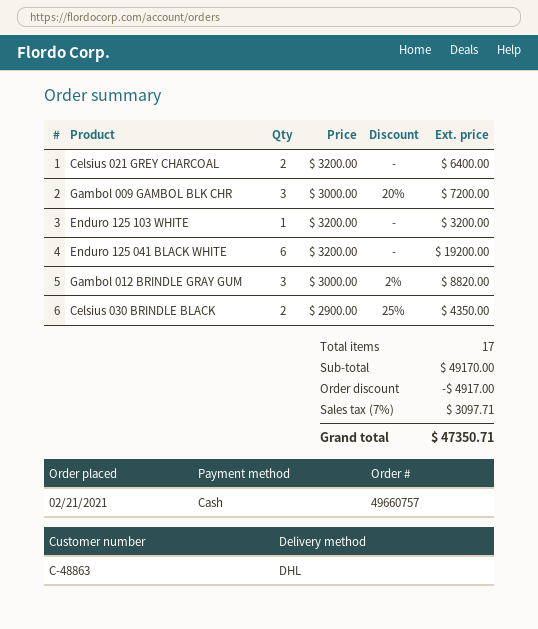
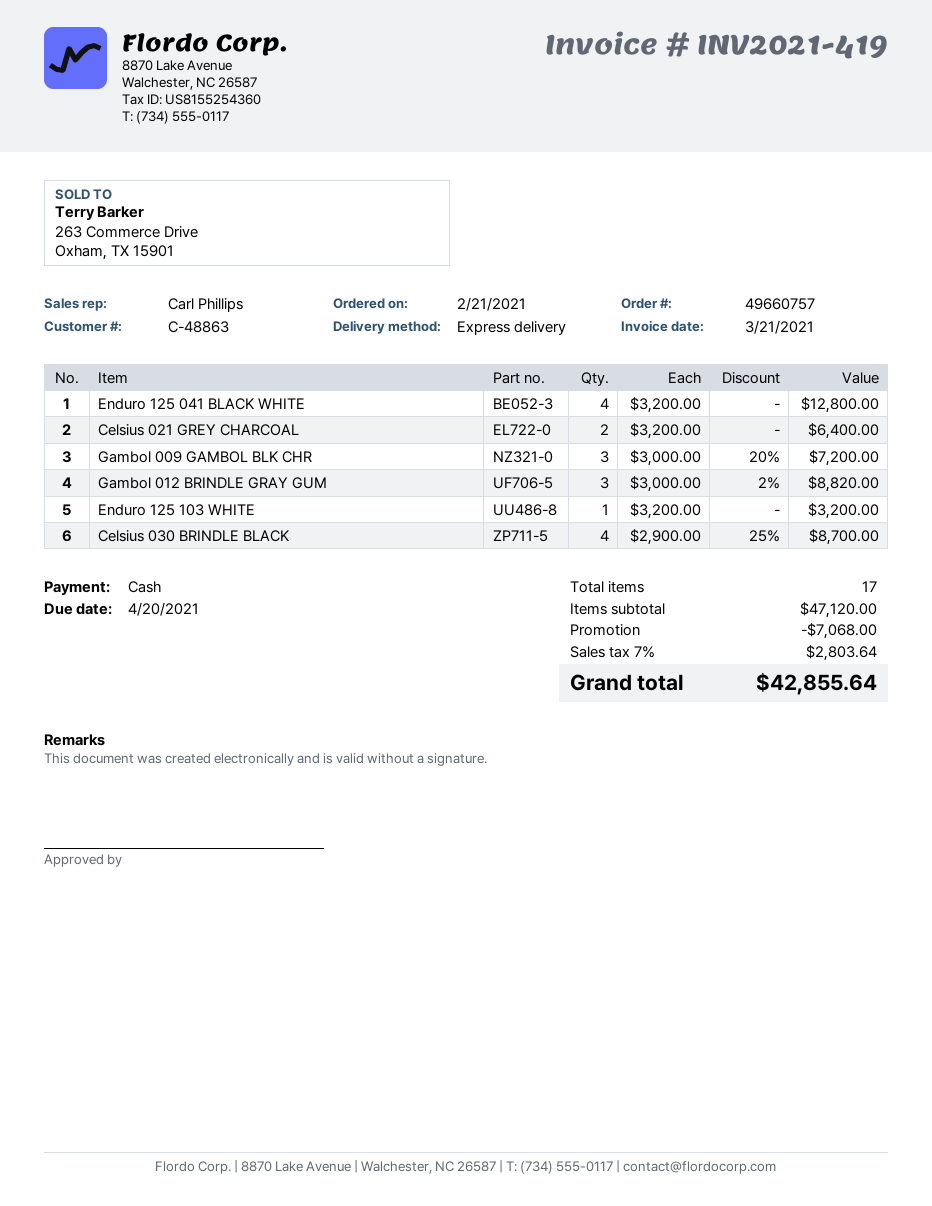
shipping method: DHL -> express
Enduro 125 041 BLACK WHITE: 6 x 3200.00 = 19200.00 -> 4 x 3200.00 = 12800.00
Celsius 030 BRINDLE BLACK: 2 x 2900.00 - 25% = 4350.00 -> 4 x 2900.00 - 25% = 8700.00
subtotal: 49170.00 -> 47120.00
discount: 4917.00 -> 7068.00
tax: 7% = 3097.71 -> 7% = 2803.64
total: 47350.71 -> 42855.64

